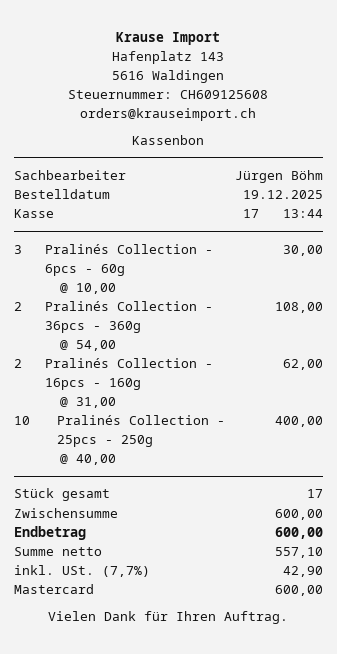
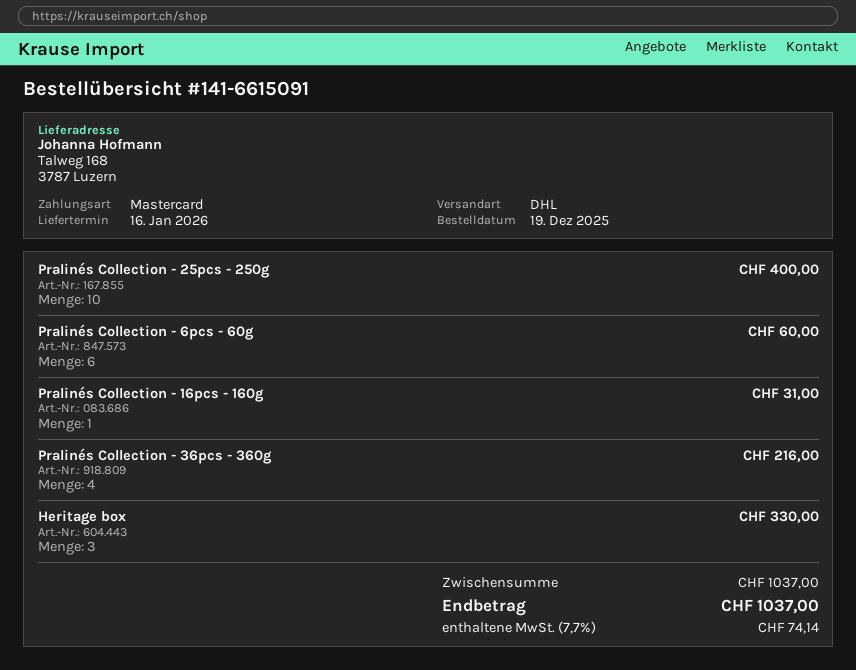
Pralinés Collection - 6pcs - 60g: 3 for 30.00 -> 6 for 60.00
Pralinés Collection - 36pcs - 360g: 2 for 108.00 -> 4 for 216.00
Pralinés Collection - 16pcs - 160g: 2 for 62.00 -> 1 for 31.00
Heritage box: none -> 3 for 330.00
subtotal: 600.00 -> 1037.00
tax: 7.7% = 42.90 -> 7.7% = 74.14
total: 600.00 -> 1037.00

